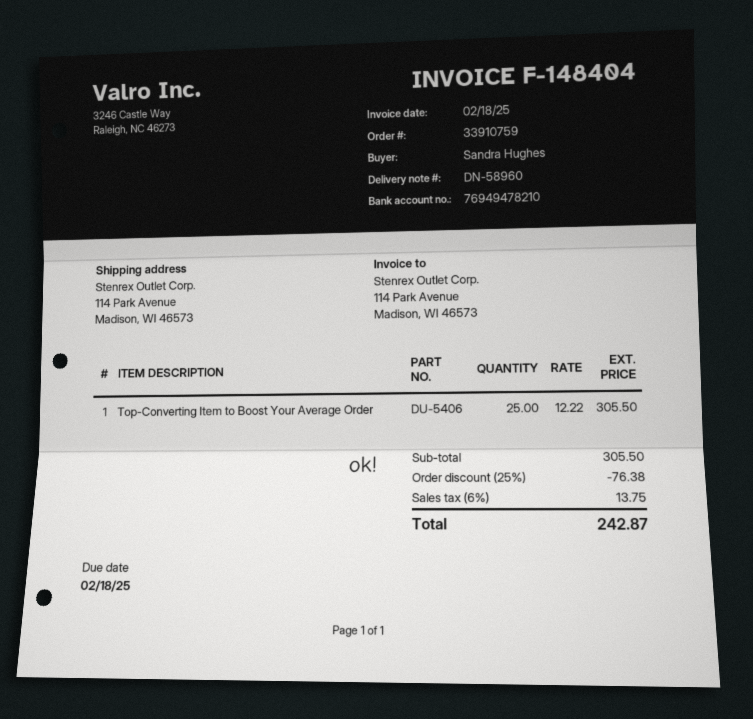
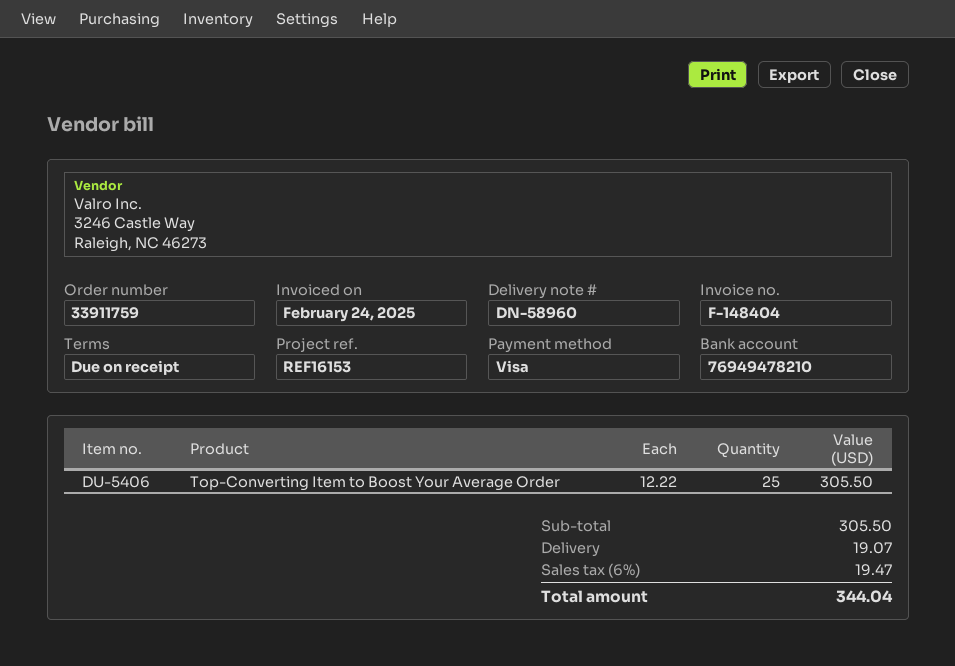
order number: 33910759 -> 33911759
invoice date: 2025-02-18 -> 2025-02-24
discount: 25% = 76.38 -> none
shipping: none -> 19.07
tax: 6% = 13.75 -> 6% = 19.47
total: 242.87 -> 344.04

